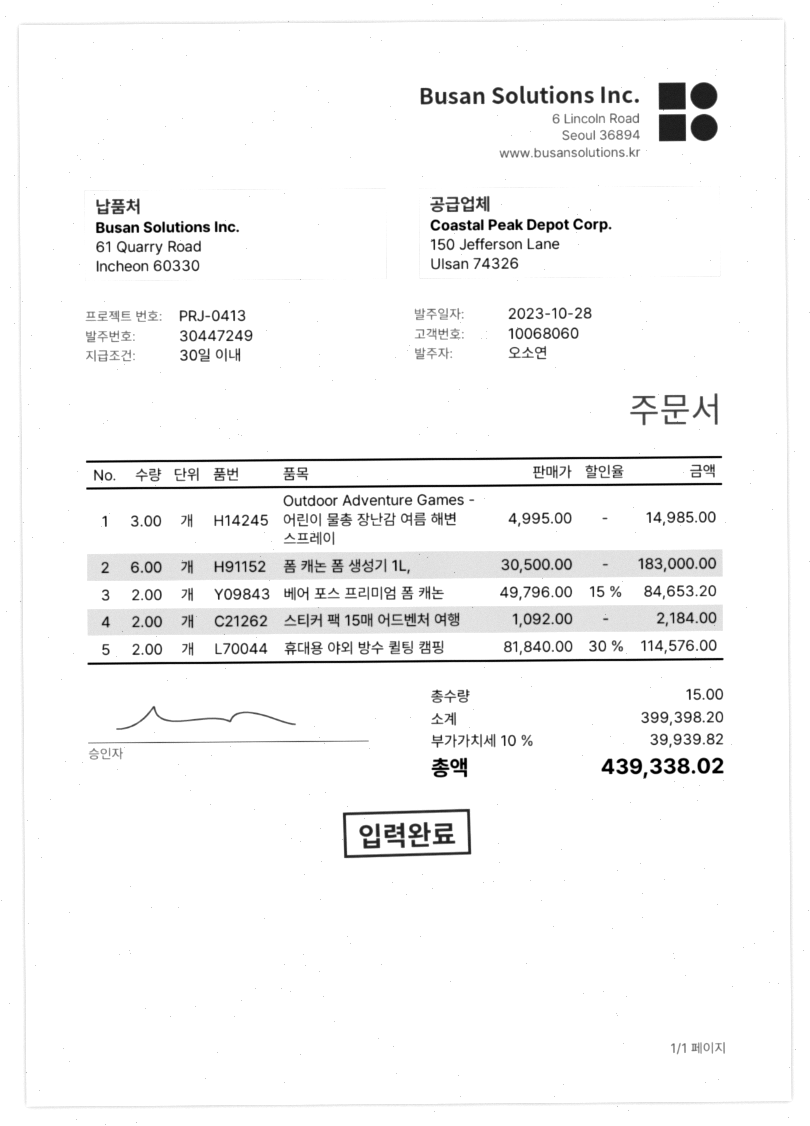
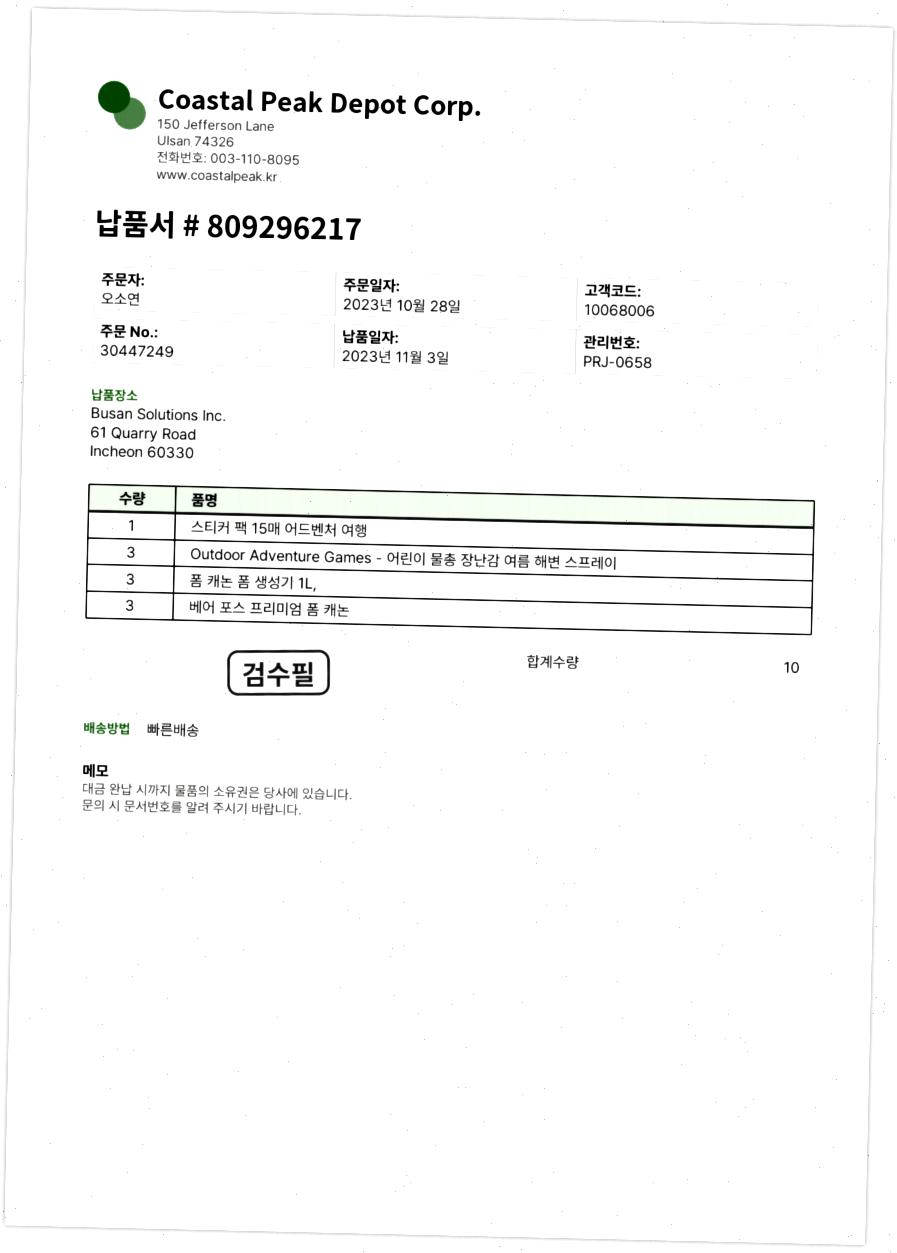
customer number: 10068060 -> 10068006
reference: PRJ-0413 -> PRJ-0658
폼 캐논 폼 생성기 1L,: 6 -> 3
베어 포스 프리미엄 폼 캐논: 2 -> 3
스티커 팩 15매 어드벤처 여행: 2 -> 1
휴대용 야외 방수 퀼팅 캠핑: 2 -> none
total quantity: 15 -> 10

